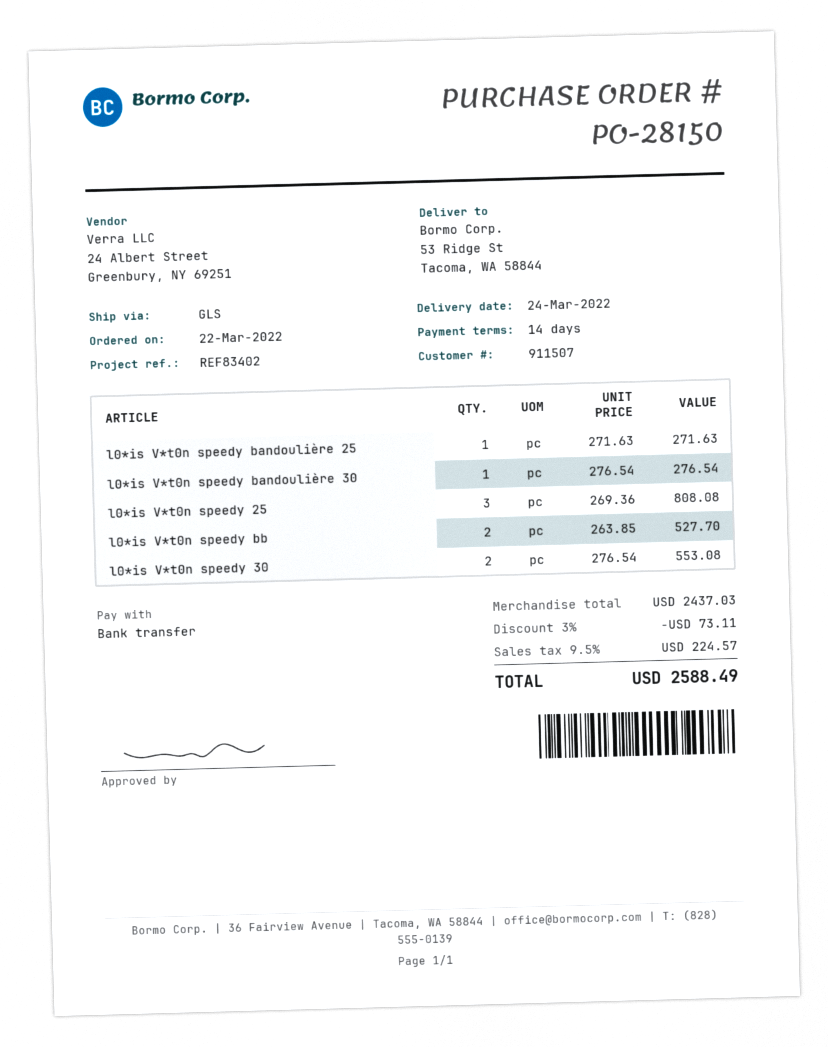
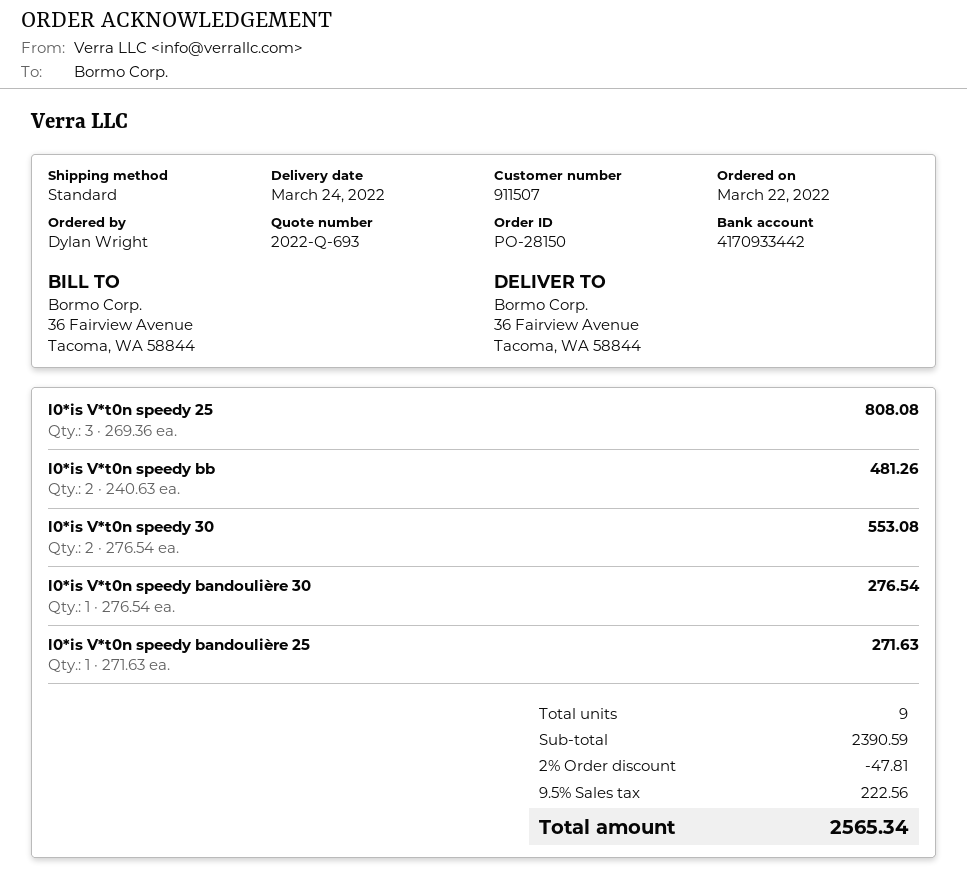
shipping method: GLS -> standard
ship to: 53 Ridge St, Tacoma, WA 58844 -> 36 Fairview Avenue, Tacoma, WA 58844
l0*is V*t0n speedy bb: 2 x 263.85 = 527.70 -> 2 x 240.63 = 481.26
subtotal: 2437.03 -> 2390.59
discount: 3% = 73.11 -> 2% = 47.81
tax: 9.5% = 224.57 -> 9.5% = 222.56
total: 2588.49 -> 2565.34

